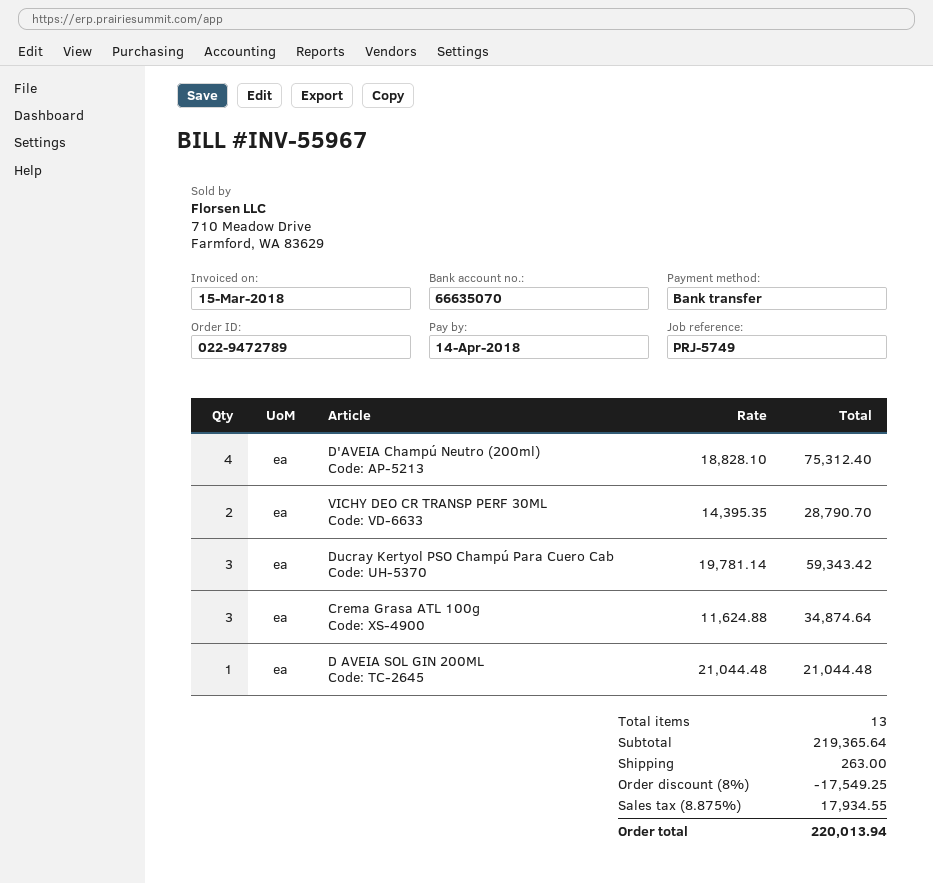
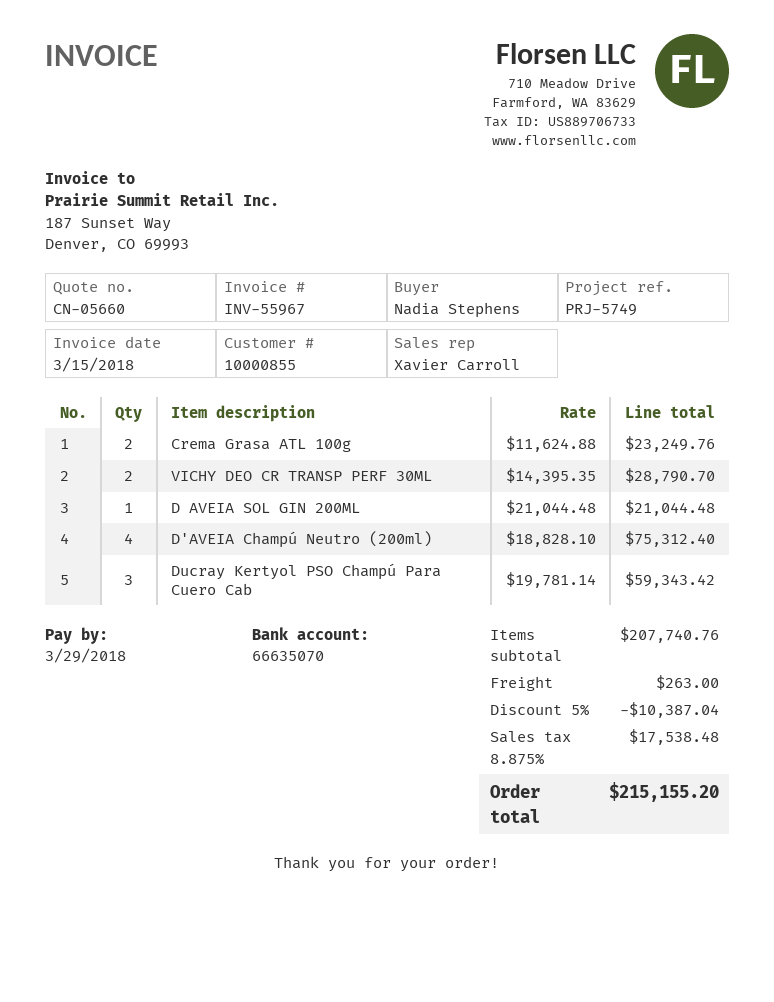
due date: 2018-04-14 -> 2018-03-29
Crema Grasa ATL 100g: 3 x 11624.88 = 34874.64 -> 2 x 11624.88 = 23249.76
subtotal: 219365.64 -> 207740.76
discount: 8% = 17549.25 -> 5% = 10387.04
tax: 8.875% = 17934.55 -> 8.875% = 17538.48
total: 220013.94 -> 215155.20

